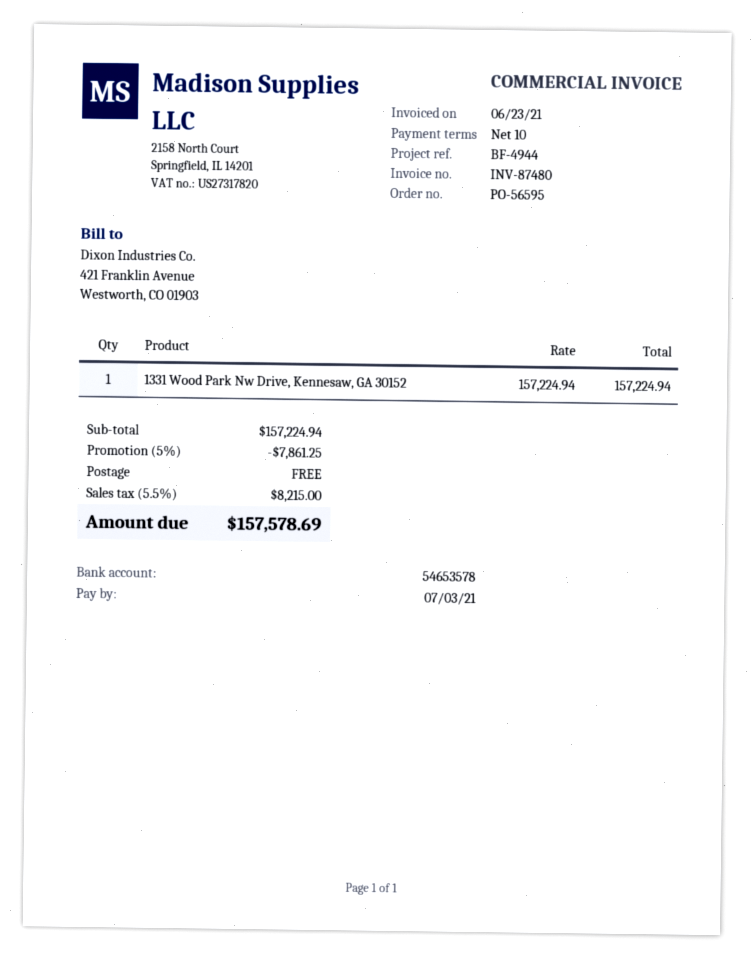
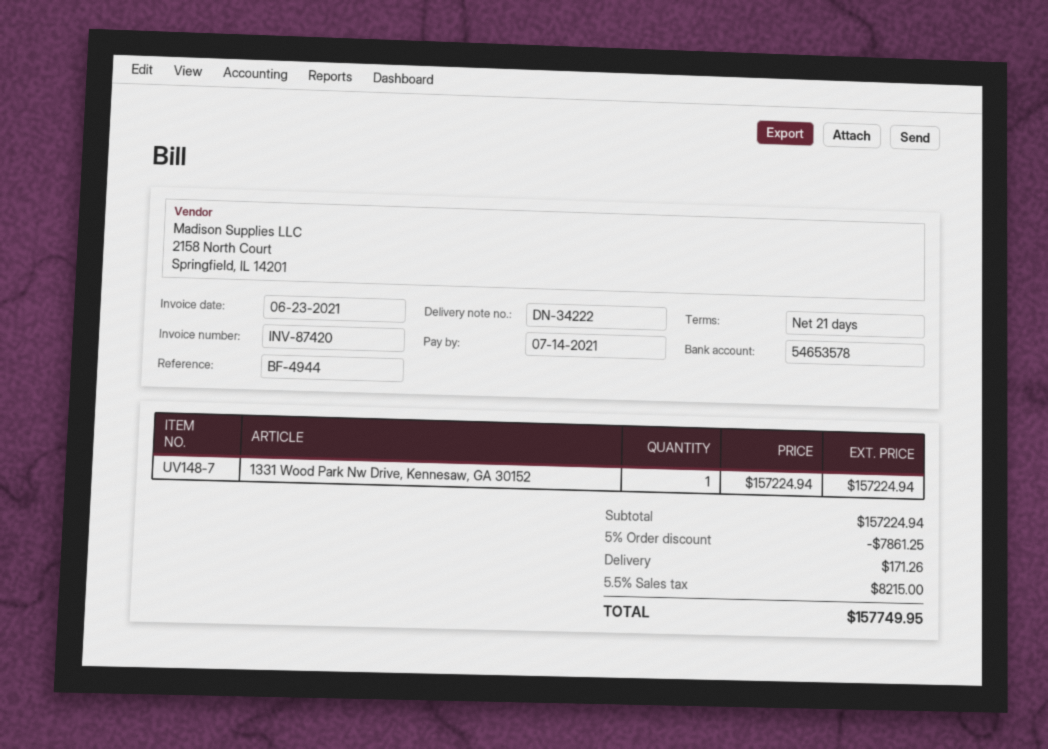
invoice number: INV-87480 -> INV-87420
payment terms: 10 days -> 21 days
due date: 2021-07-03 -> 2021-07-14
shipping: 0.00 -> 171.26
total: 157578.69 -> 157749.95

